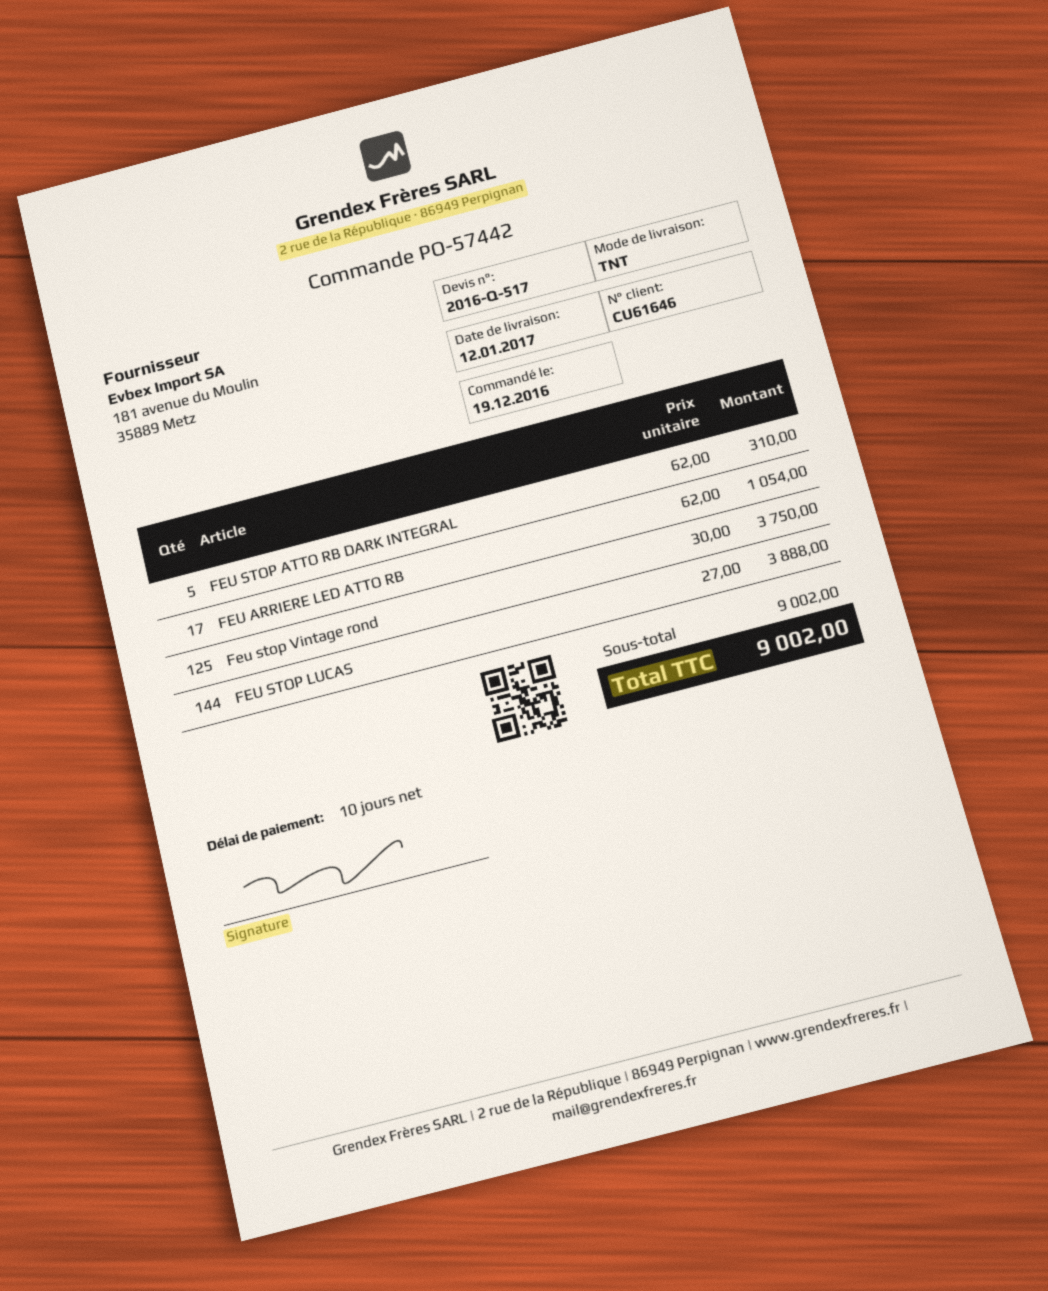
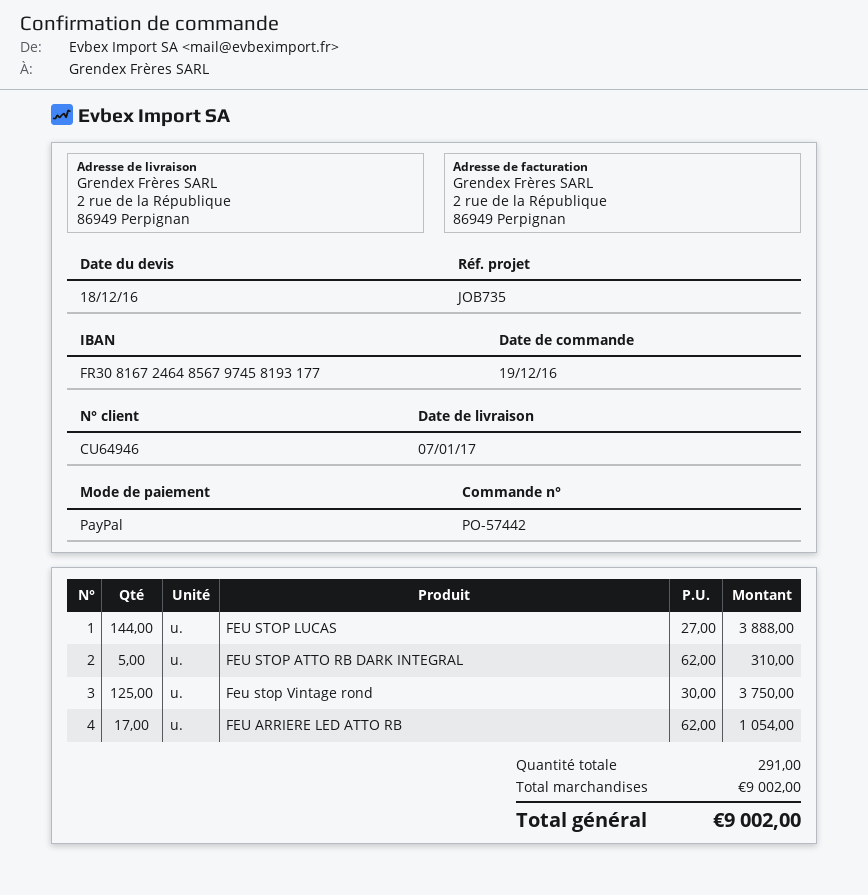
delivery date: 2017-01-12 -> 2017-01-07
customer number: CU61646 -> CU64946

